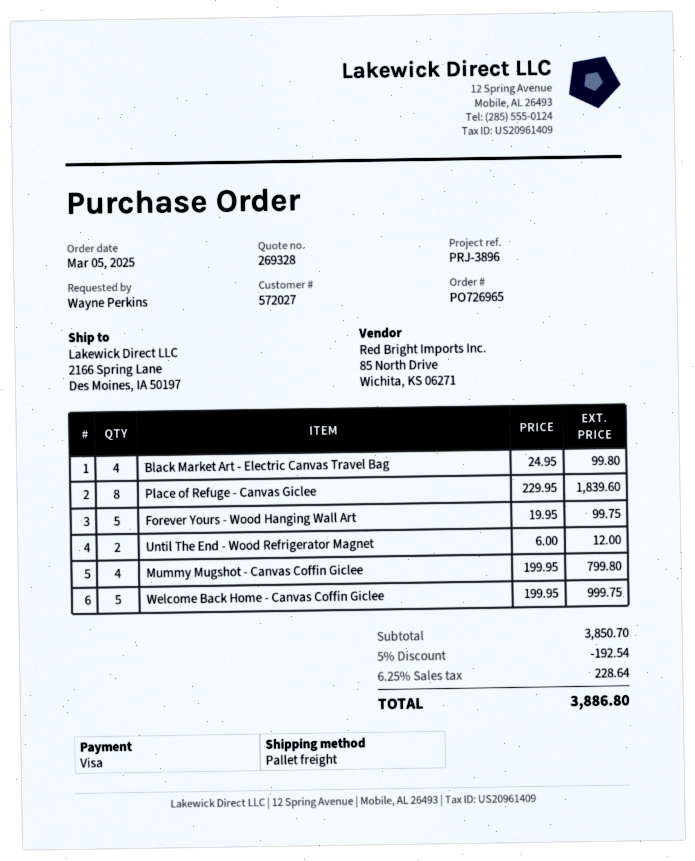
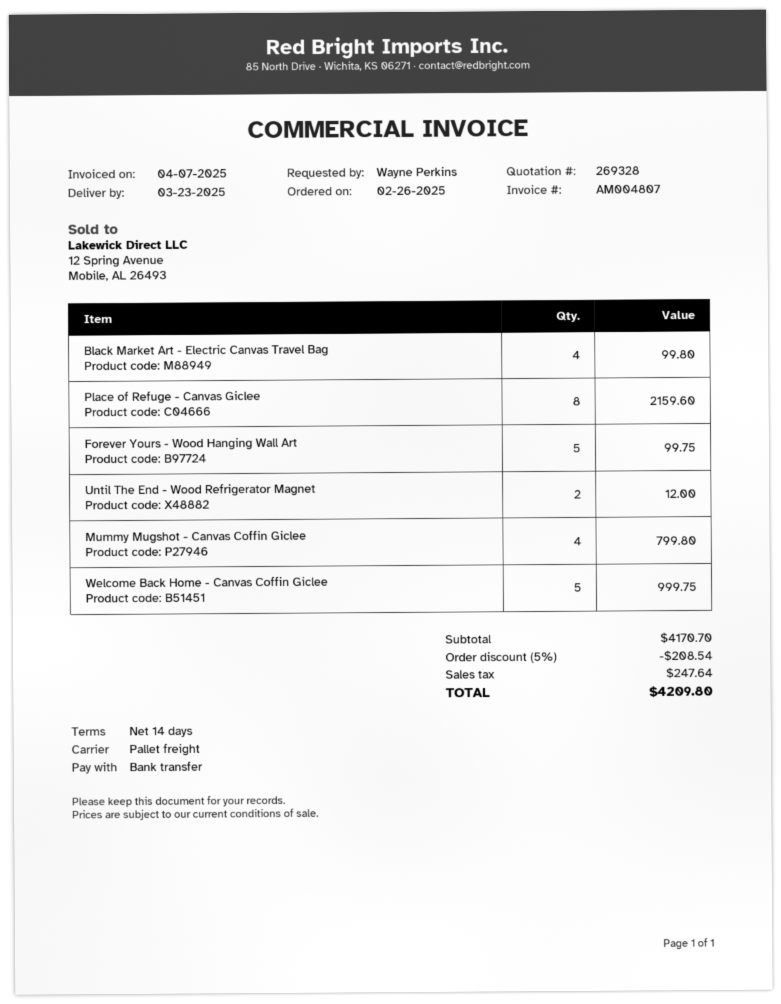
order date: 2025-03-05 -> 2025-02-26
payment method: Visa -> bank transfer
Place of Refuge - Canvas Giclee: 8 for 1839.60 -> 8 for 2159.60
subtotal: 3850.70 -> 4170.70
discount: 5% = 192.54 -> 5% = 208.54
tax: 228.64 -> 247.64
total: 3886.80 -> 4209.80

